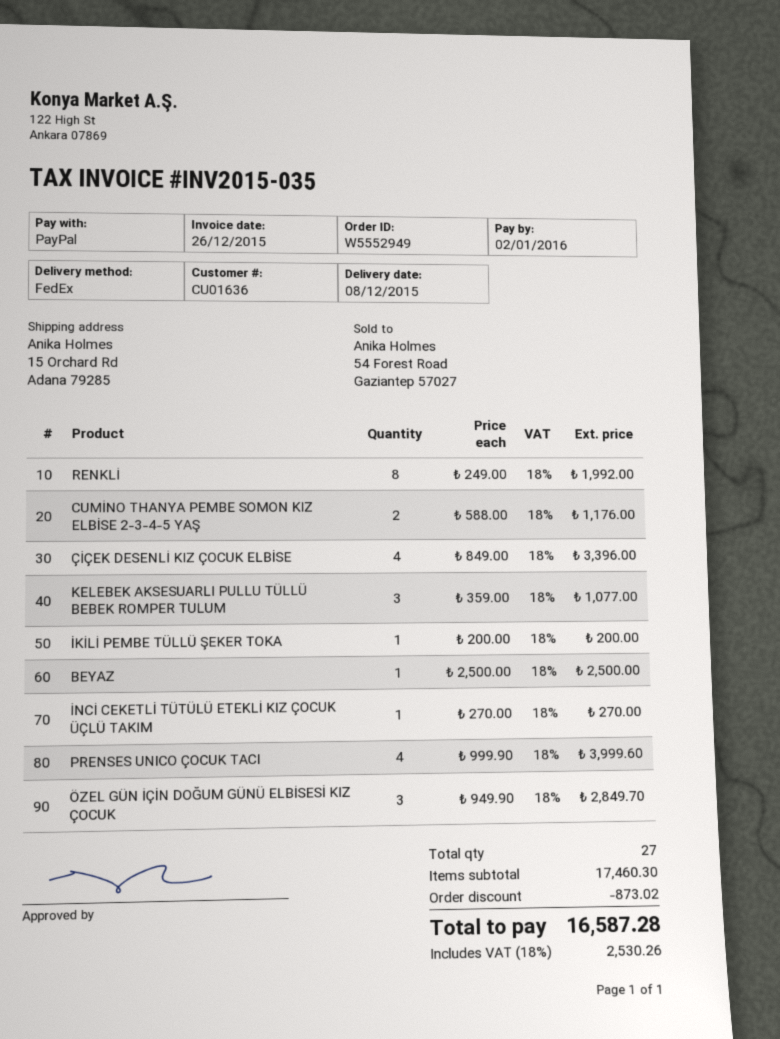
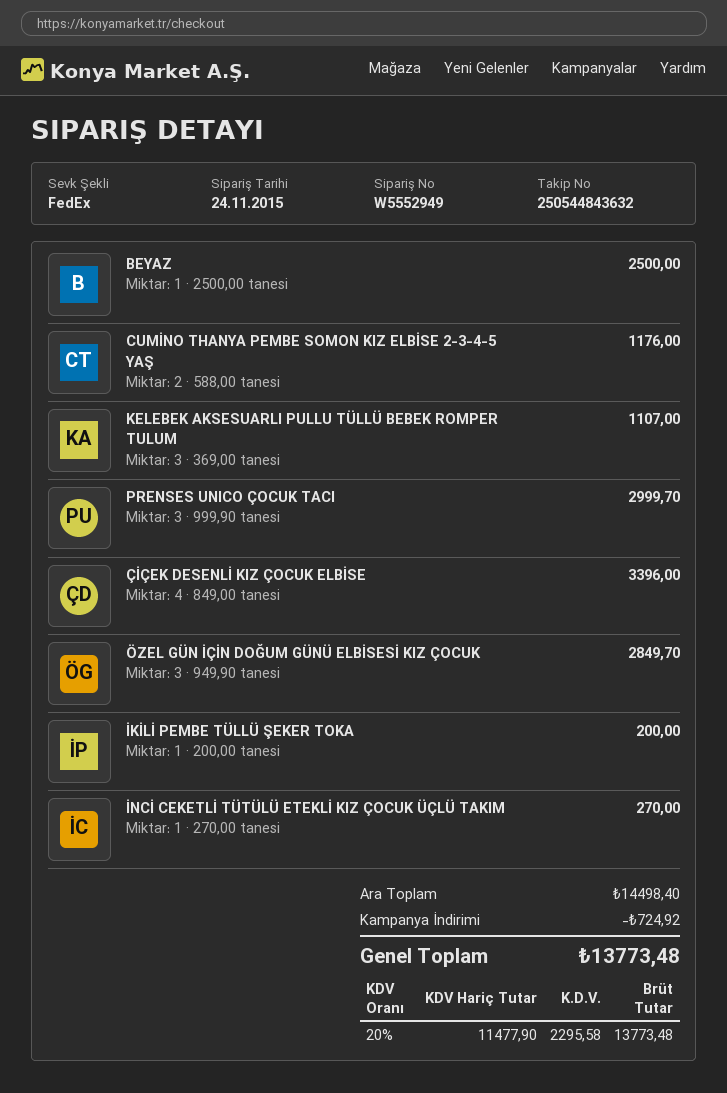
RENKLİ: 8 x 249.00 = 1992.00 -> none
KELEBEK AKSESUARLI PULLU TÜLLÜ BEBEK ROMPER TULUM: 3 x 359.00 = 1077.00 -> 3 x 369.00 = 1107.00
PRENSES UNICO ÇOCUK TACI: 4 x 999.90 = 3999.60 -> 3 x 999.90 = 2999.70
subtotal: 17460.30 -> 14498.40
discount: 873.02 -> 724.92
tax: 18% = 2530.26 -> 20% = 2295.58
total: 16587.28 -> 13773.48

